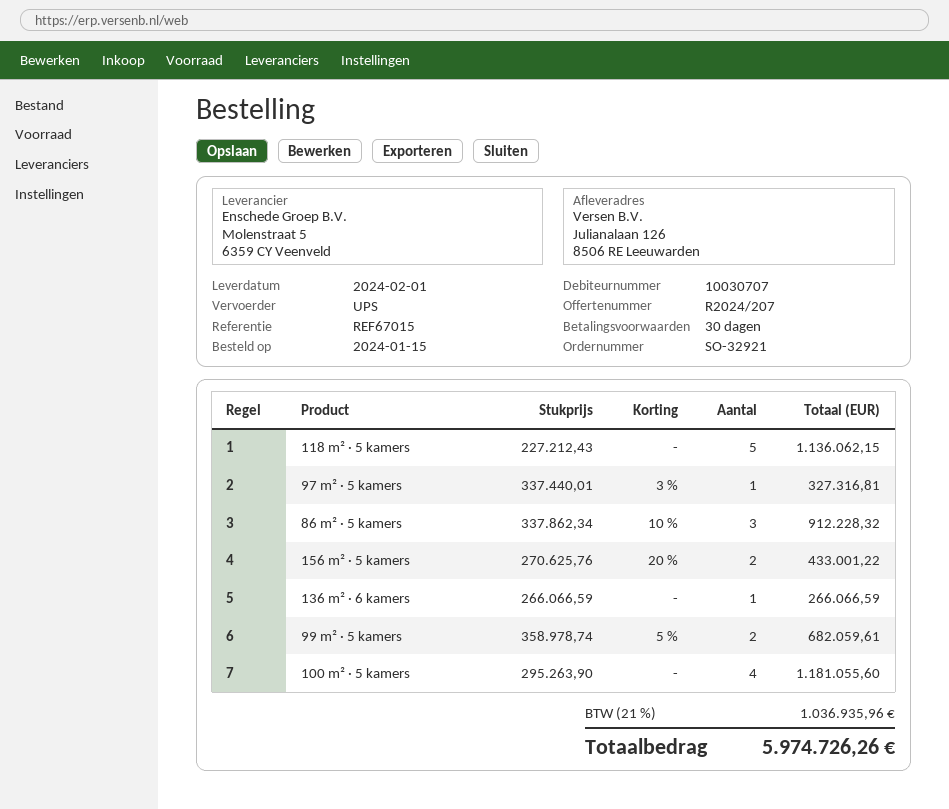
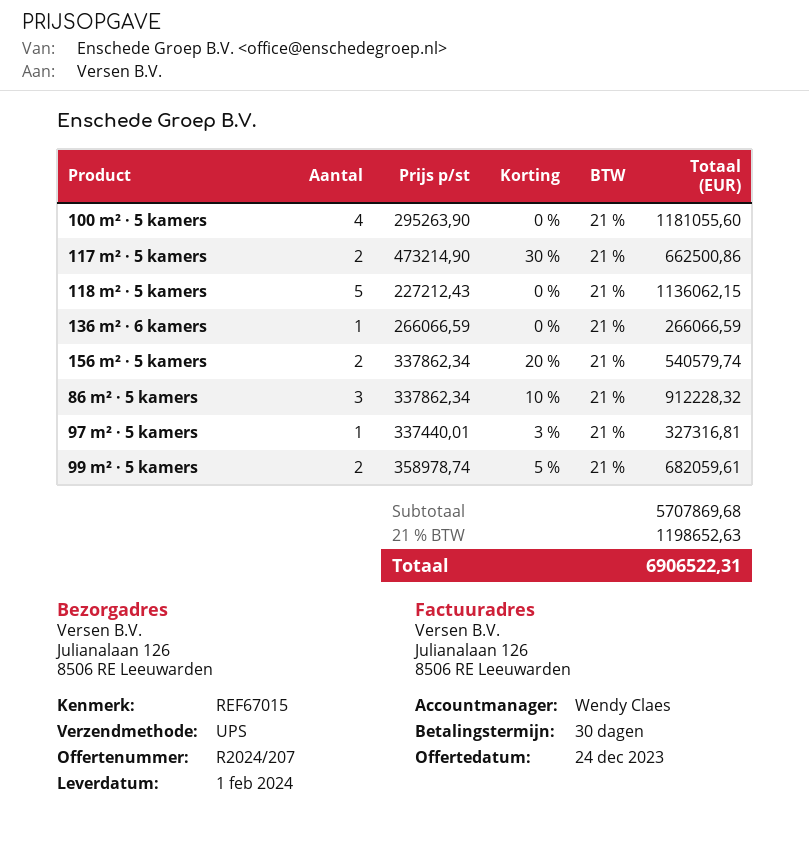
156 m² · 5 kamers: 2 x 270625.76 - 20% = 433001.22 -> 2 x 337862.34 - 20% = 540579.74
117 m² · 5 kamers: none -> 2 x 473214.90 - 30% = 662500.86
tax: 21% = 1036935.96 -> 21% = 1198652.63
total: 5974726.26 -> 6906522.31

